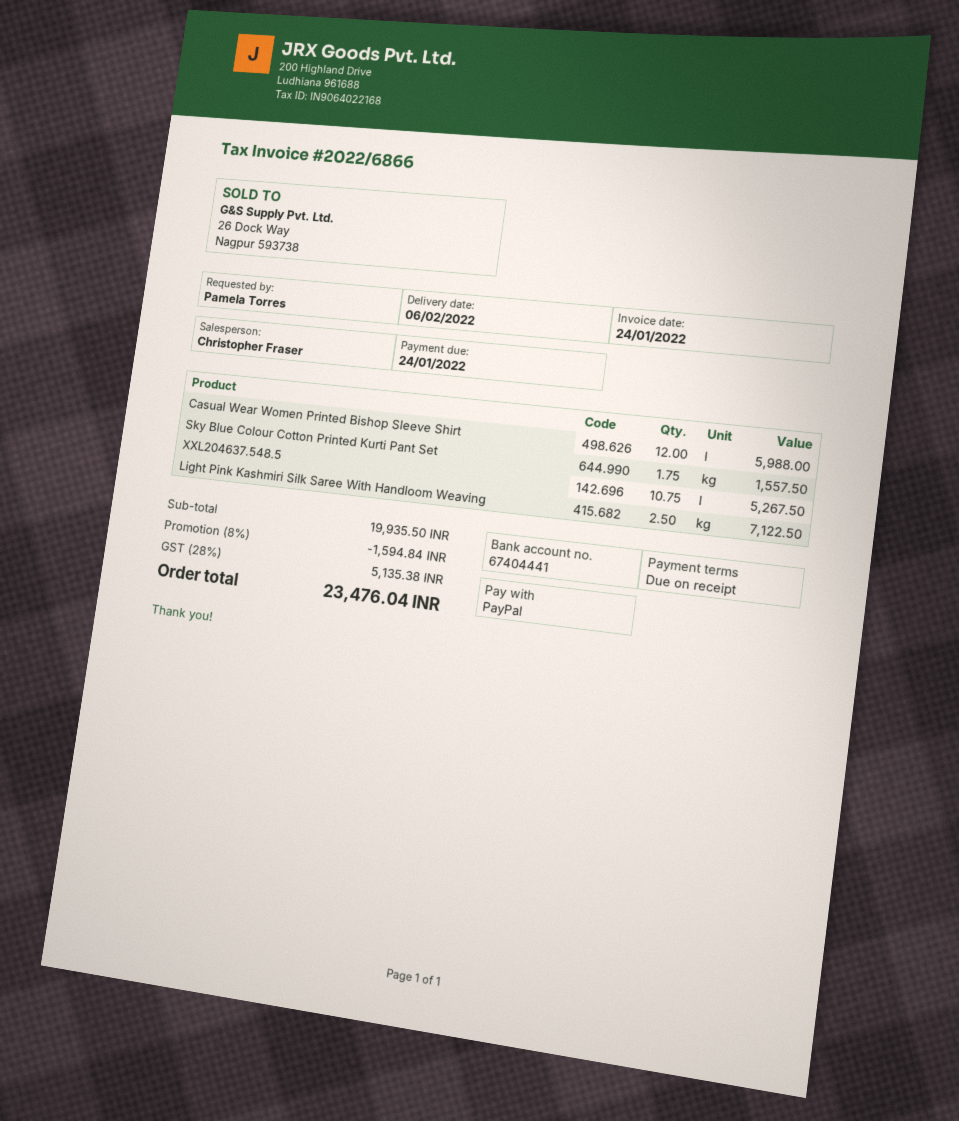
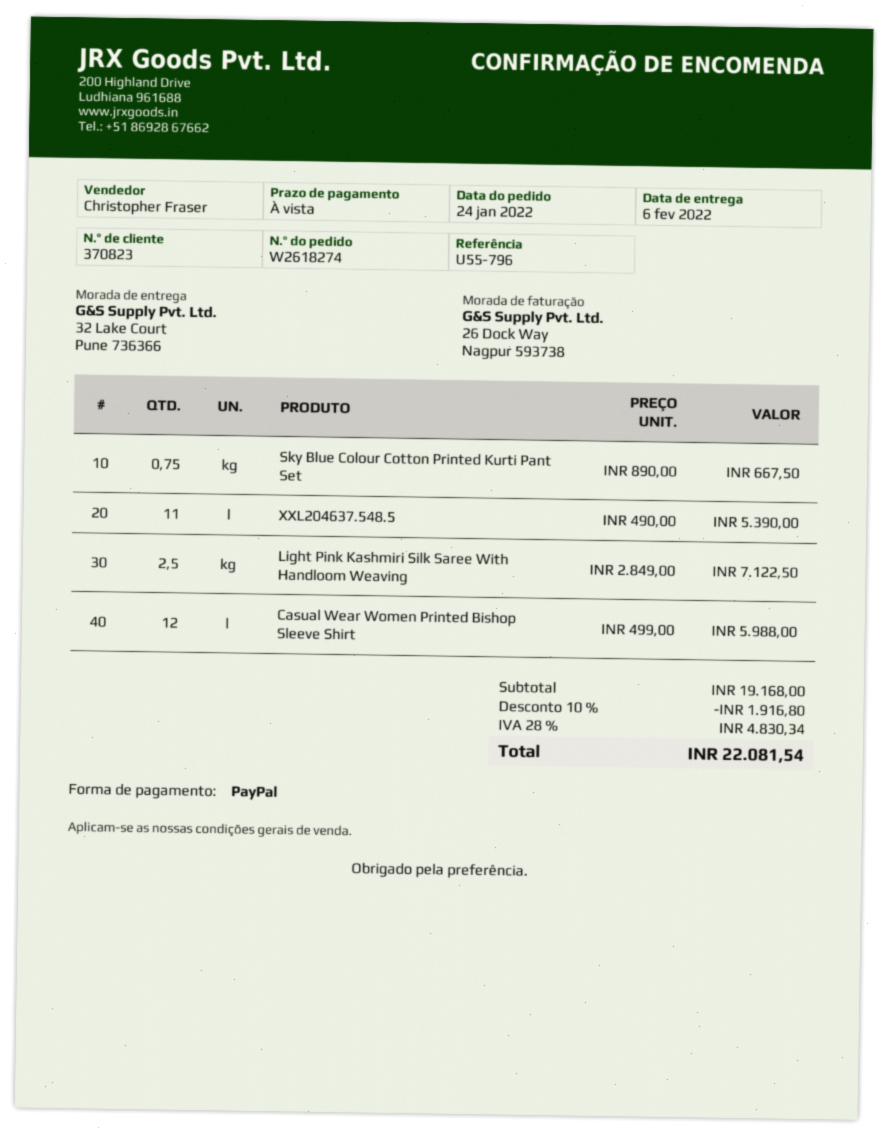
Sky Blue Colour Cotton Printed Kurti Pant Set: 1.75 for 1557.50 -> 0.75 for 667.50
XXL204637.548.5: 10.75 for 5267.50 -> 11 for 5390.00
subtotal: 19935.50 -> 19168.00
discount: 8% = 1594.84 -> 10% = 1916.80
tax: 28% = 5135.38 -> 28% = 4830.34
total: 23476.04 -> 22081.54

